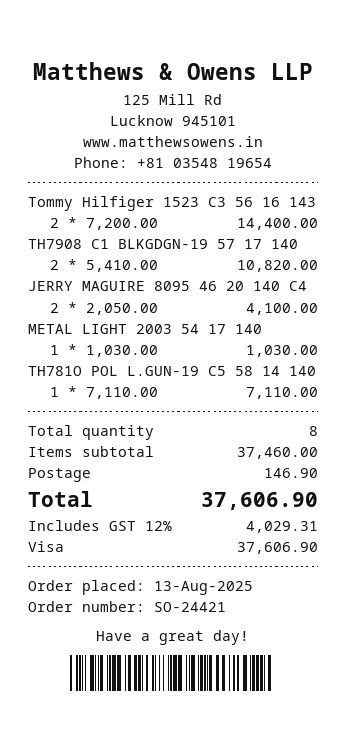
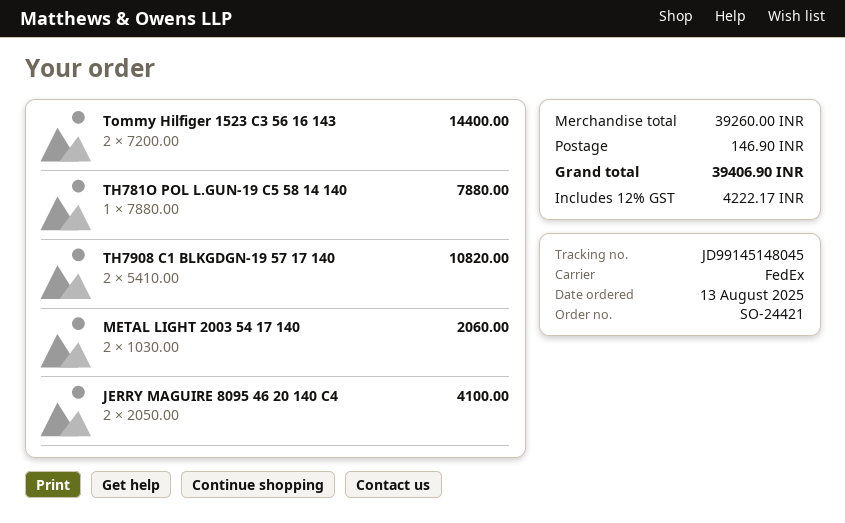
METAL LIGHT 2003 54 17 140: 1 x 1030.00 = 1030.00 -> 2 x 1030.00 = 2060.00
TH781O POL L.GUN-19 C5 58 14 140: 1 x 7110.00 = 7110.00 -> 1 x 7880.00 = 7880.00
subtotal: 37460.00 -> 39260.00
tax: 12% = 4029.31 -> 12% = 4222.17
total: 37606.90 -> 39406.90

